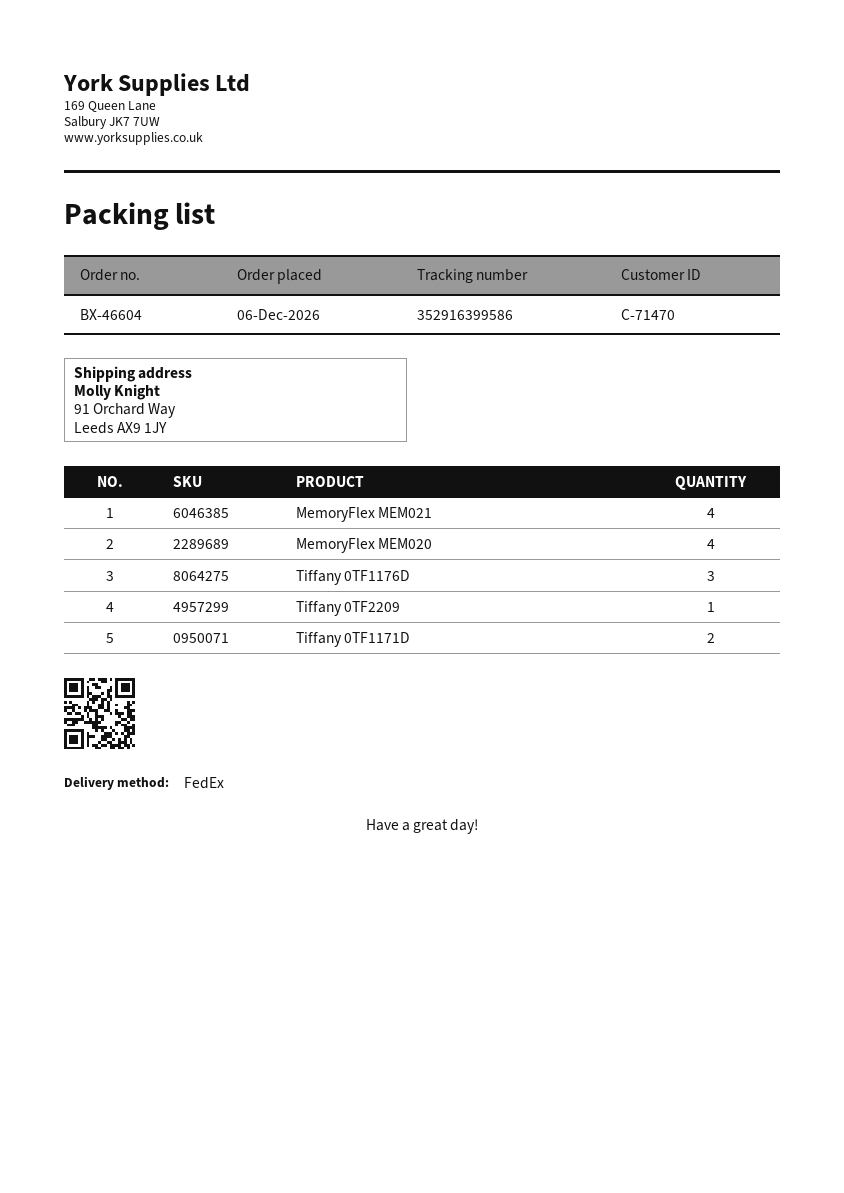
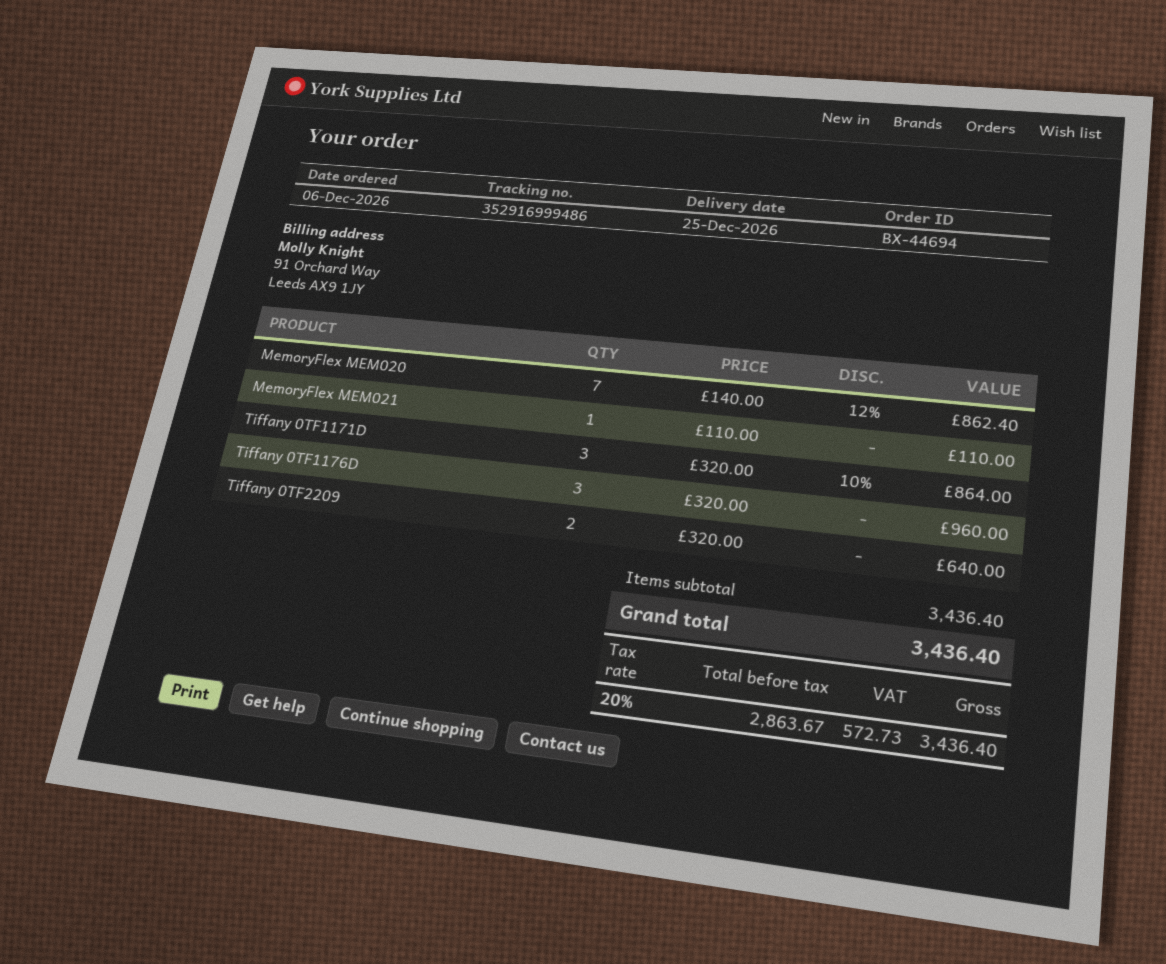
order number: BX-46604 -> BX-44694
tracking number: 352916399586 -> 352916999486
MemoryFlex MEM021: 4 -> 1
MemoryFlex MEM020: 4 -> 7
Tiffany 0TF2209: 1 -> 2
Tiffany 0TF1171D: 2 -> 3

